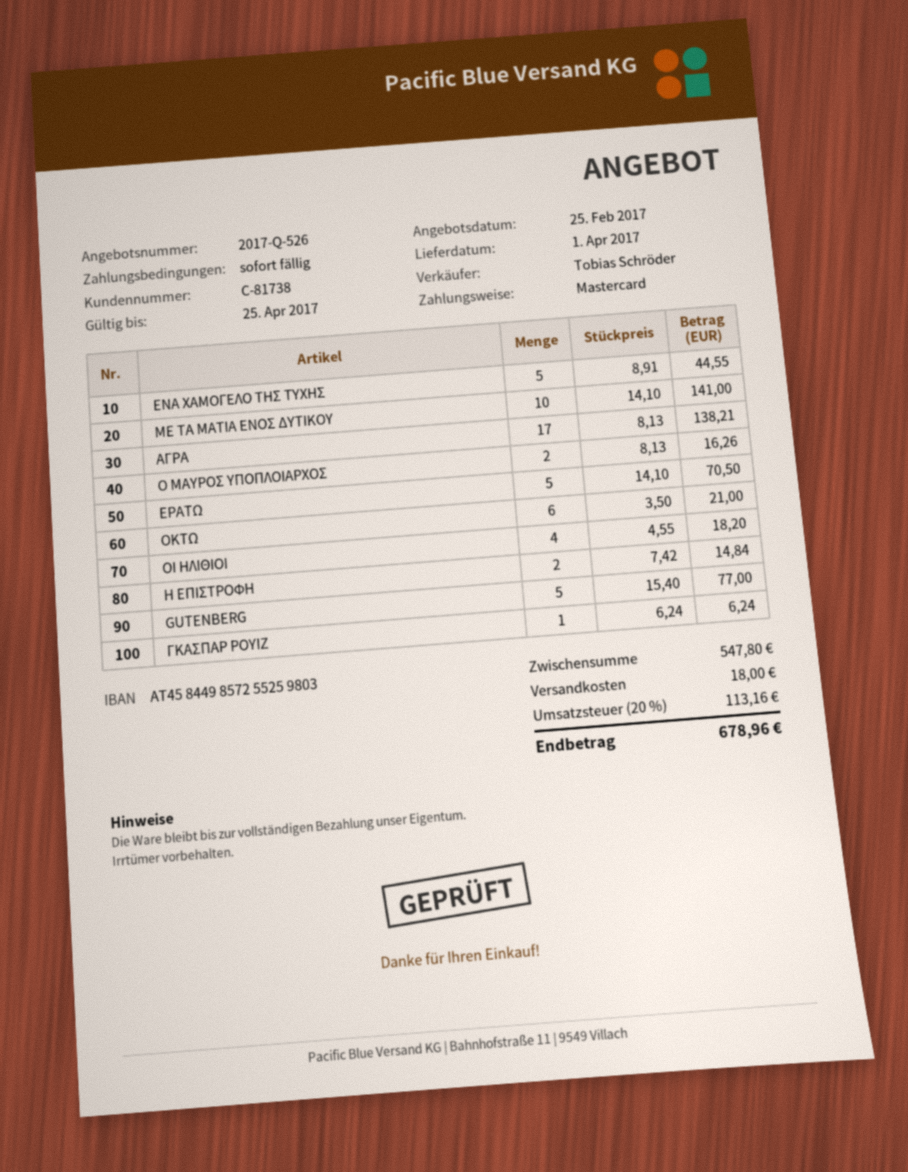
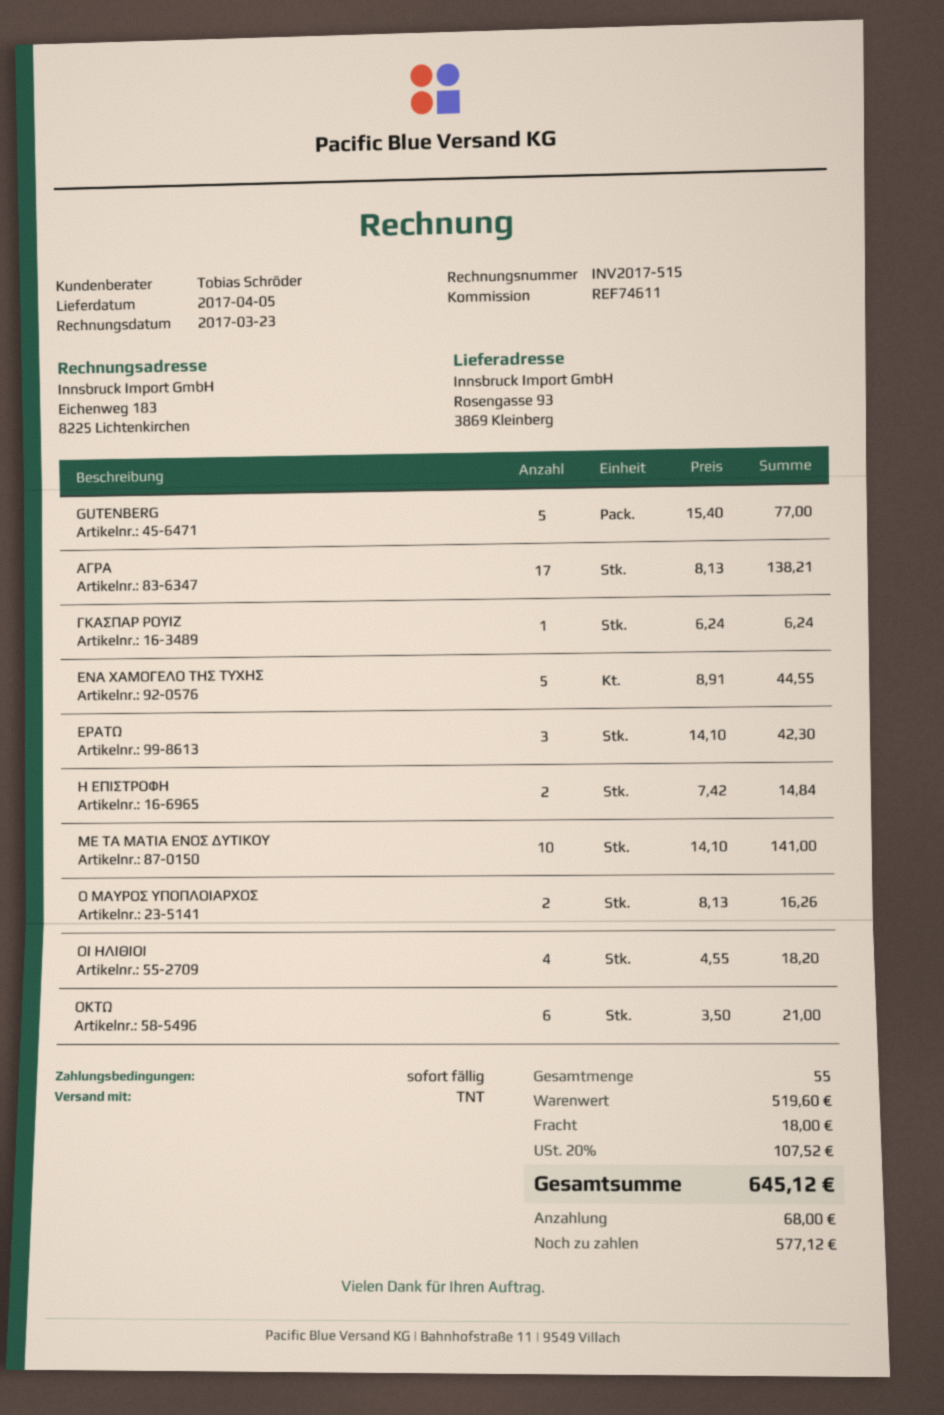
delivery date: 2017-04-01 -> 2017-04-05
ΕΡΑΤΩ: 5 x 14.10 = 70.50 -> 3 x 14.10 = 42.30
subtotal: 547.80 -> 519.60
tax: 20% = 113.16 -> 20% = 107.52
total: 678.96 -> 645.12

